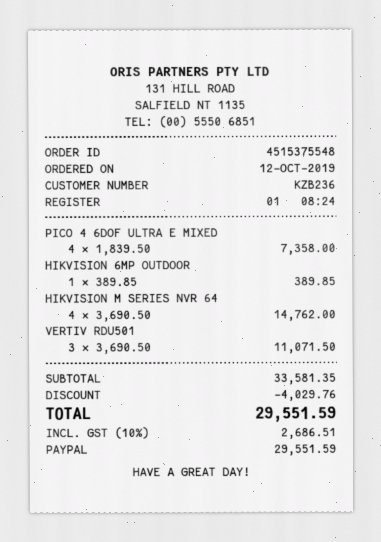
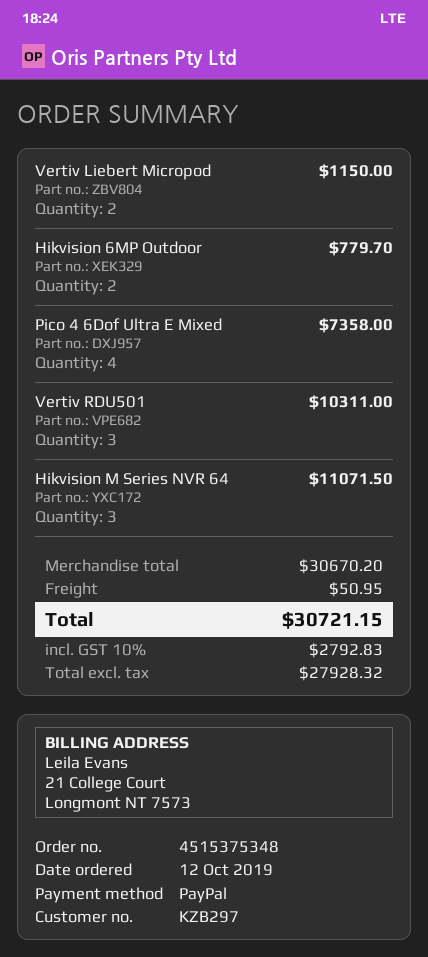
order number: 4515375548 -> 4515375348
customer number: KZB236 -> KZB297
HIKVISION 6MP OUTDOOR: 1 for 389.85 -> 2 for 779.70
HIKVISION M SERIES NVR 64: 4 for 14762.00 -> 3 for 11071.50
VERTIV RDU501: 3 for 11071.50 -> 3 for 10311.00
Vertiv Liebert Micropod: none -> 2 for 1150.00
subtotal: 33581.35 -> 30670.20
discount: 4029.76 -> none
shipping: none -> 50.95
tax: 10% = 2686.51 -> 10% = 2792.83
total: 29551.59 -> 30721.15

